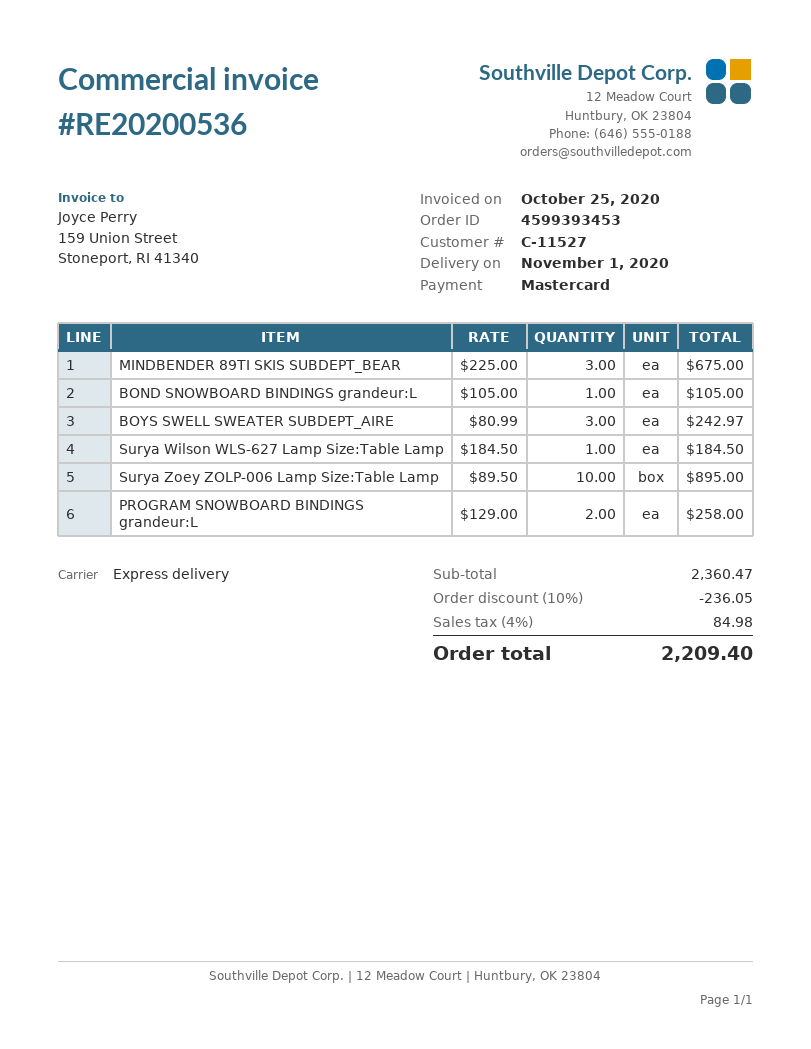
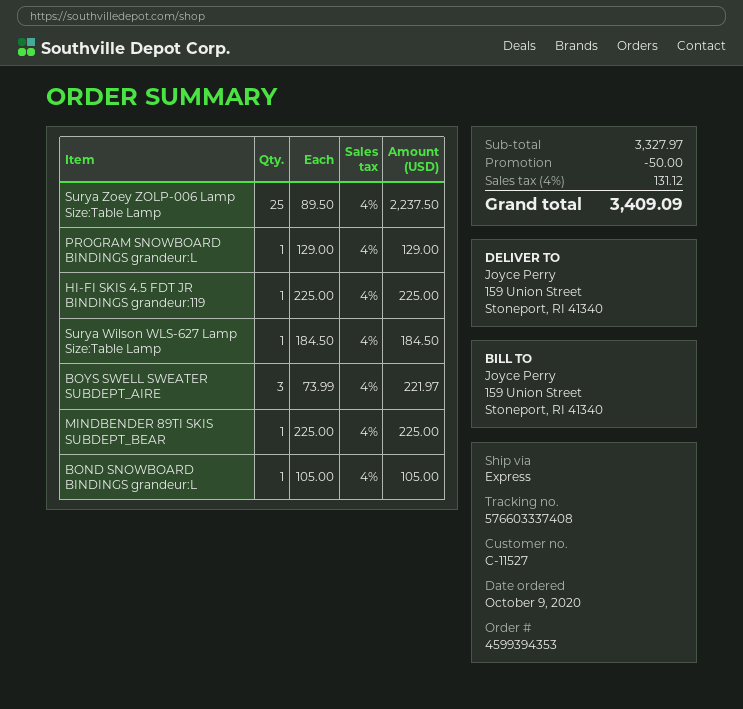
order number: 4599393453 -> 4599394353
MINDBENDER 89TI SKIS SUBDEPT_BEAR: 3 x 225.00 = 675.00 -> 1 x 225.00 = 225.00
BOYS SWELL SWEATER SUBDEPT_AIRE: 3 x 80.99 = 242.97 -> 3 x 73.99 = 221.97
Surya Zoey ZOLP-006 Lamp Size:Table Lamp: 10 x 89.50 = 895.00 -> 25 x 89.50 = 2237.50
PROGRAM SNOWBOARD BINDINGS grandeur:L: 2 x 129.00 = 258.00 -> 1 x 129.00 = 129.00
HI-FI SKIS 4.5 FDT JR BINDINGS grandeur:119: none -> 1 x 225.00 = 225.00
subtotal: 2360.47 -> 3327.97
discount: 236.05 -> 50.00
tax: 4% = 84.98 -> 4% = 131.12
total: 2209.40 -> 3409.09

